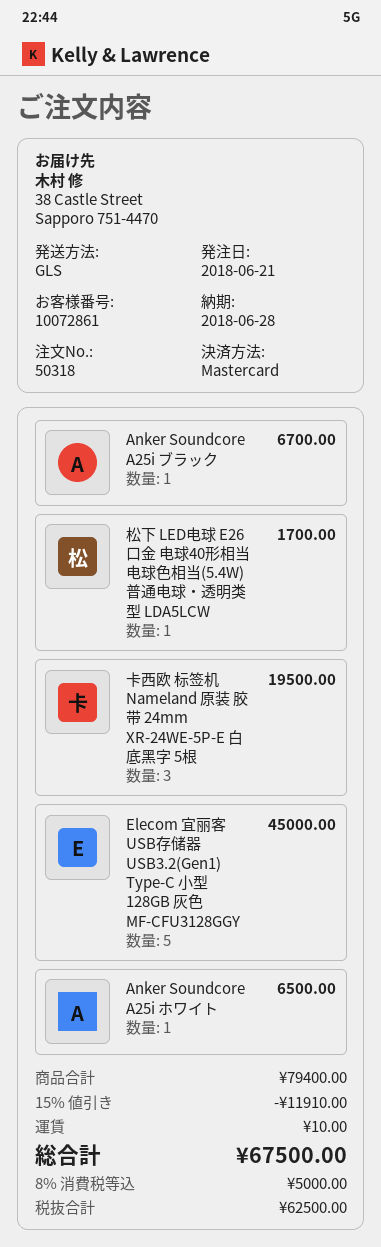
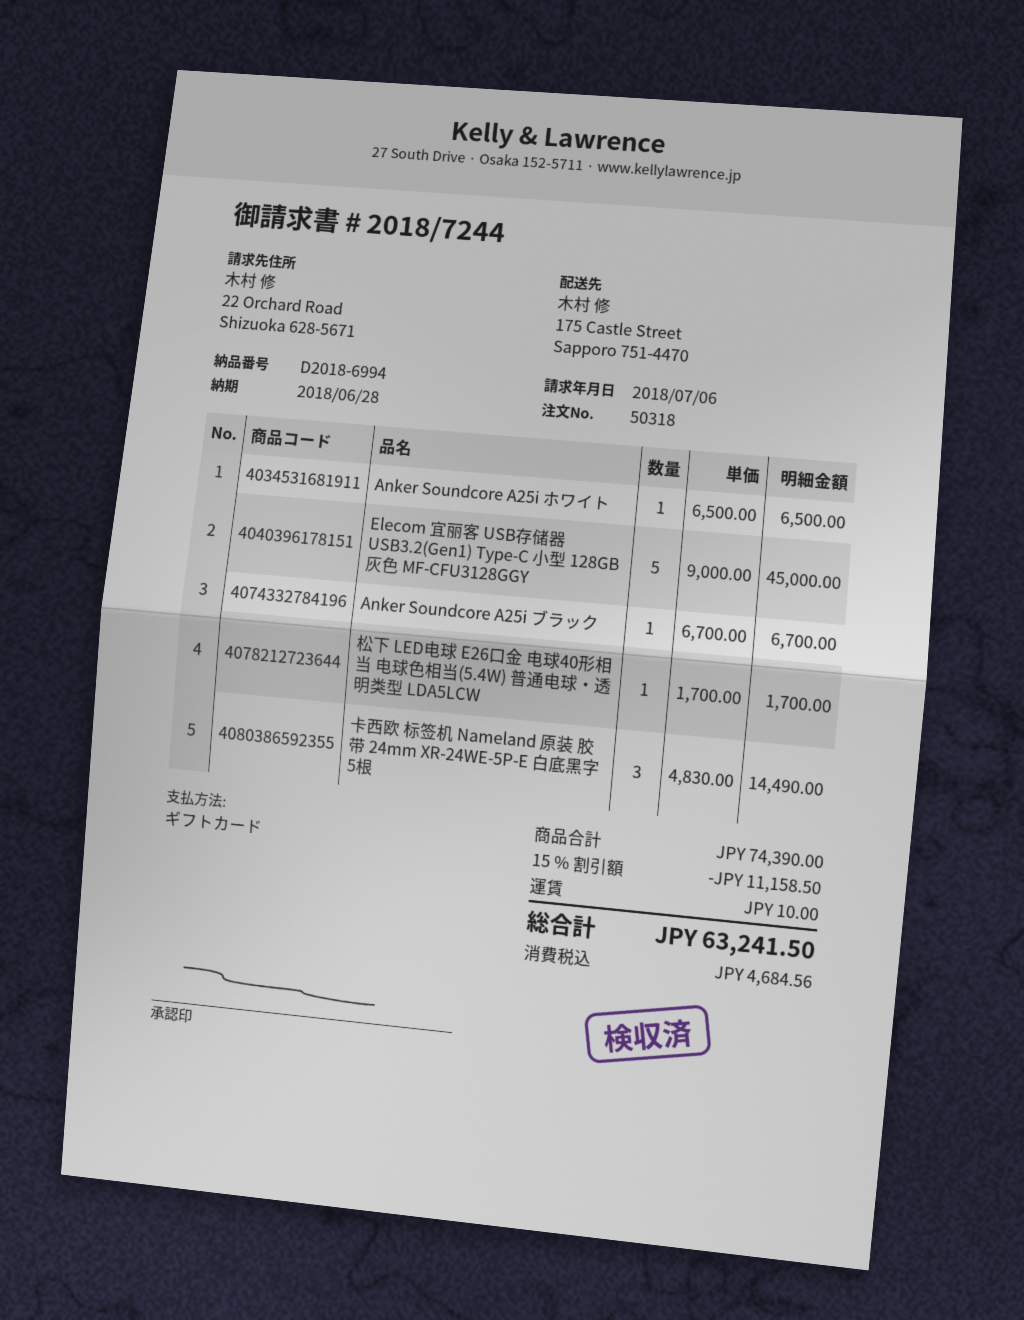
payment method: Mastercard -> gift card
ship to: 38 Castle Street, Sapporo 751-4470 -> 175 Castle Street, Sapporo 751-4470
卡西欧 标签机 Nameland 原装 胶带 24mm XR-24WE-5P-E 白底黑字 5根: 3 for 19500.00 -> 3 for 14490.00
subtotal: 79400.00 -> 74390.00
discount: 15% = 11910.00 -> 15% = 11158.50
tax: 5000.00 -> 4684.56
total: 67500.00 -> 63241.50

